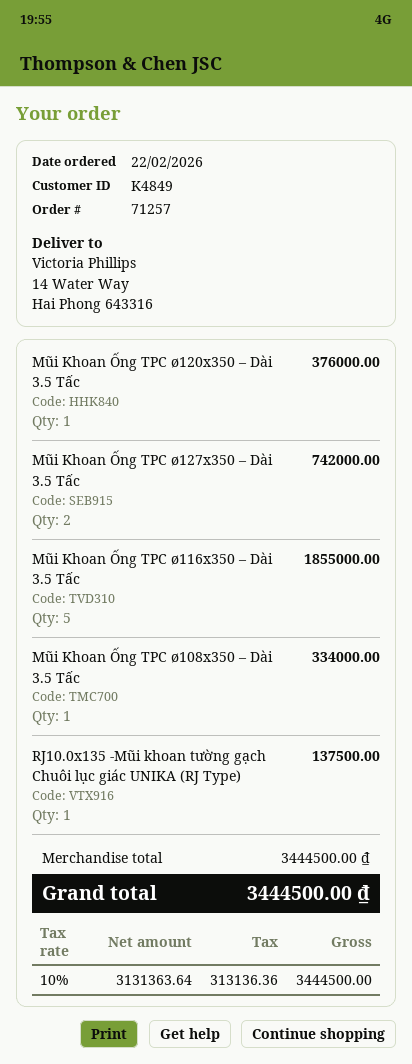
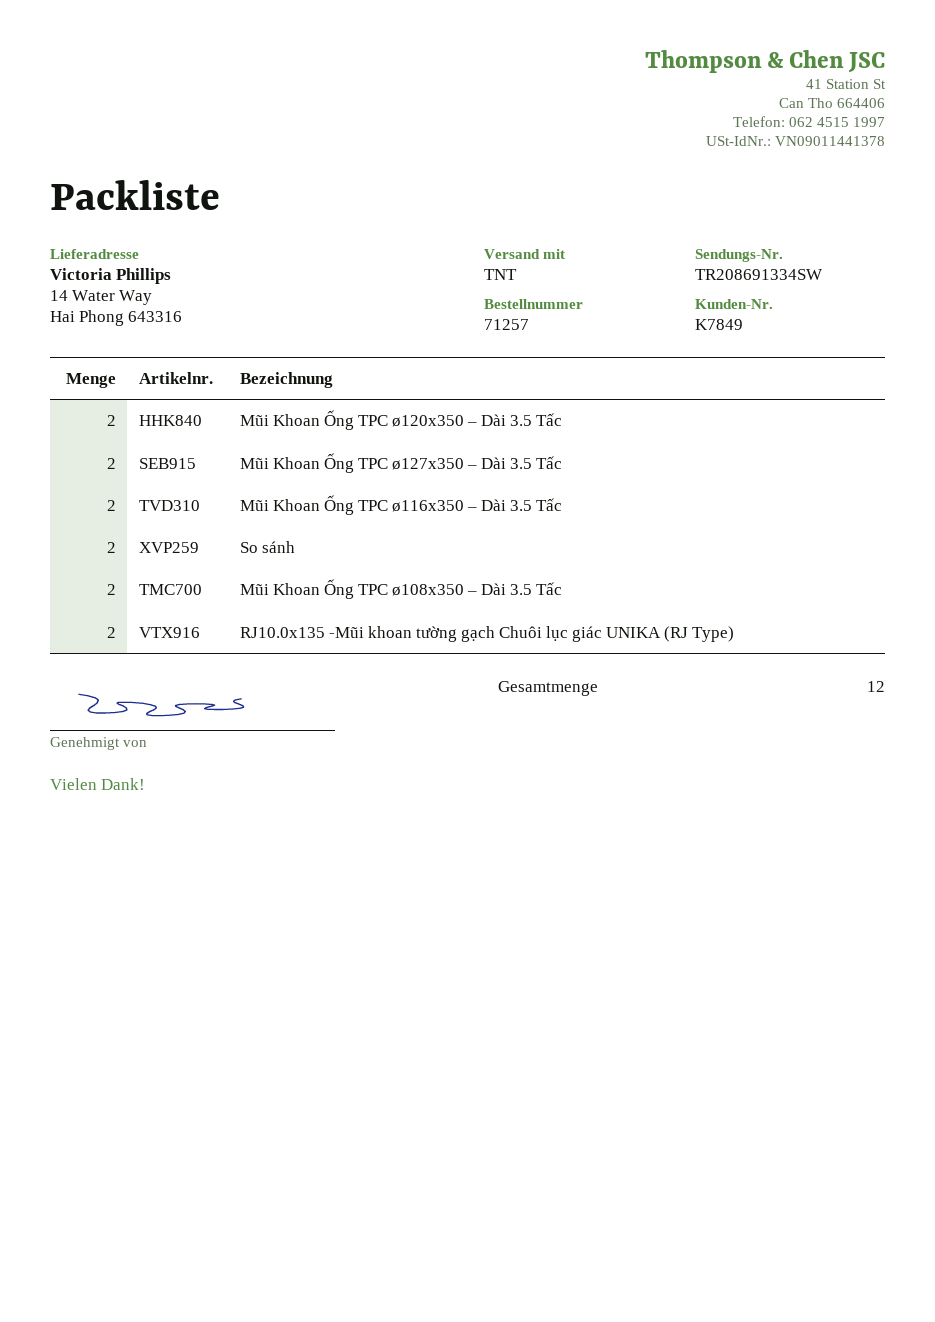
customer number: K4849 -> K7849
Mũi Khoan Ống TPC ø120x350 – Dài 3.5 Tấc: 1 -> 2
Mũi Khoan Ống TPC ø116x350 – Dài 3.5 Tấc: 5 -> 2
Mũi Khoan Ống TPC ø108x350 – Dài 3.5 Tấc: 1 -> 2
RJ10.0x135 -Mũi khoan tường gạch Chuôi lục giác UNIKA (RJ Type): 1 -> 2
So sánh: none -> 2

